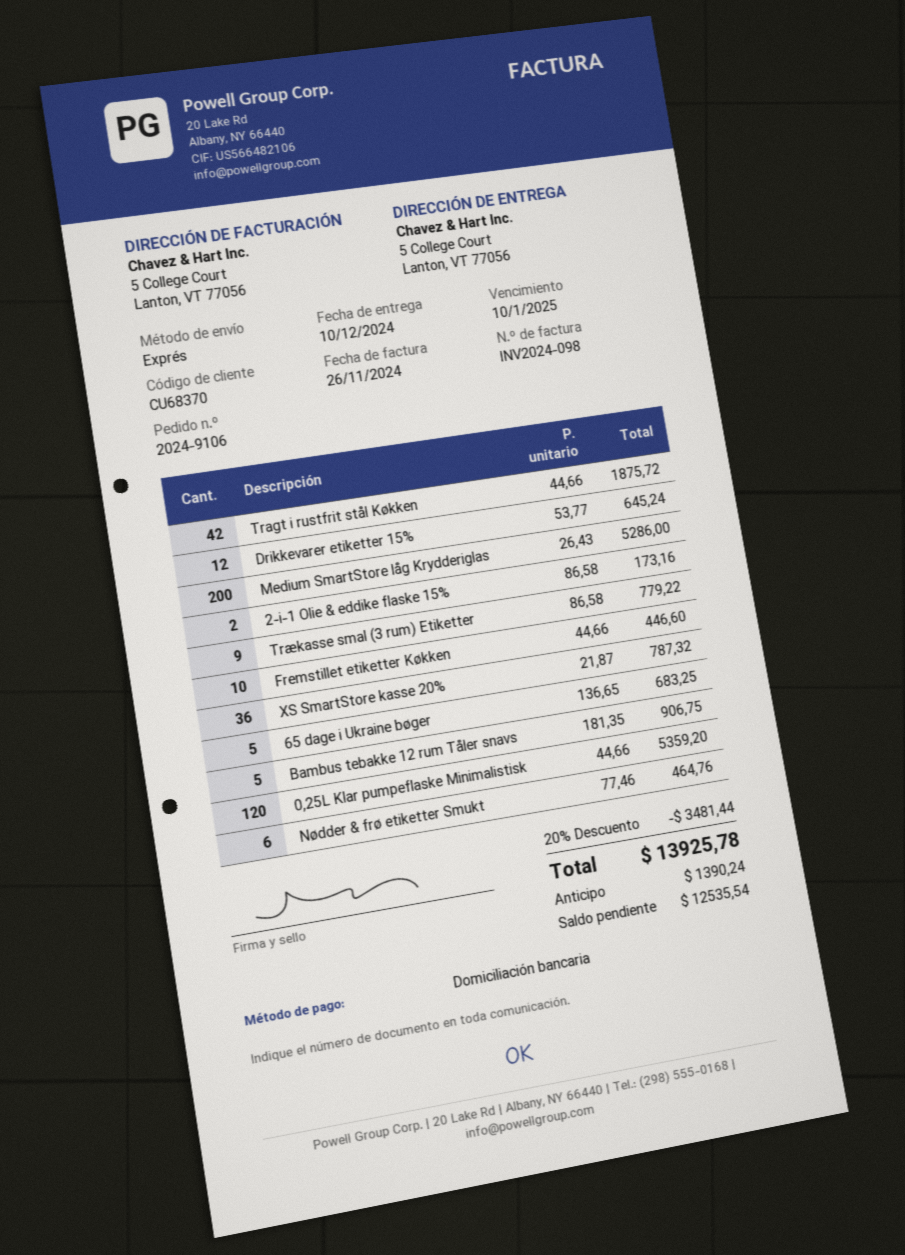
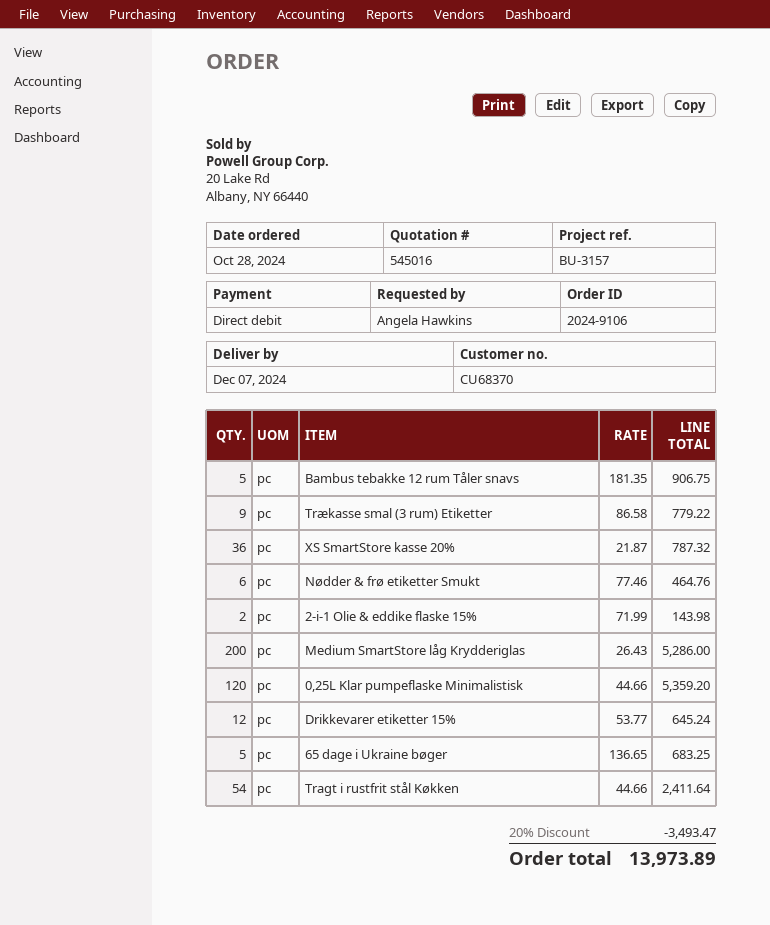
delivery date: 2024-12-10 -> 2024-12-07
Tragt i rustfrit stål Køkken: 42 x 44.66 = 1875.72 -> 54 x 44.66 = 2411.64
2-i-1 Olie & eddike flaske 15%: 2 x 86.58 = 173.16 -> 2 x 71.99 = 143.98
Fremstillet etiketter Køkken: 10 x 44.66 = 446.60 -> none
discount: 20% = 3481.44 -> 20% = 3493.47
total: 13925.78 -> 13973.89

